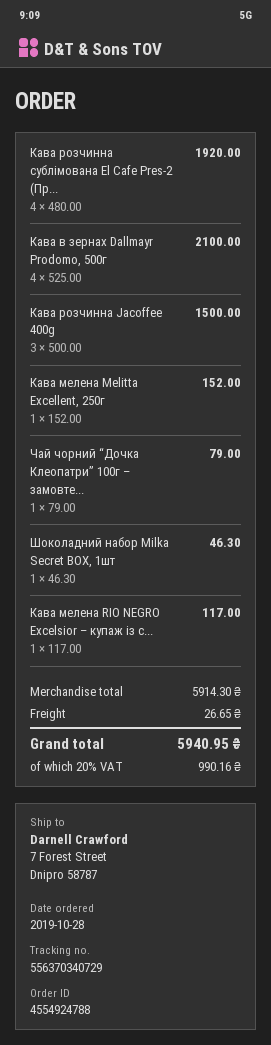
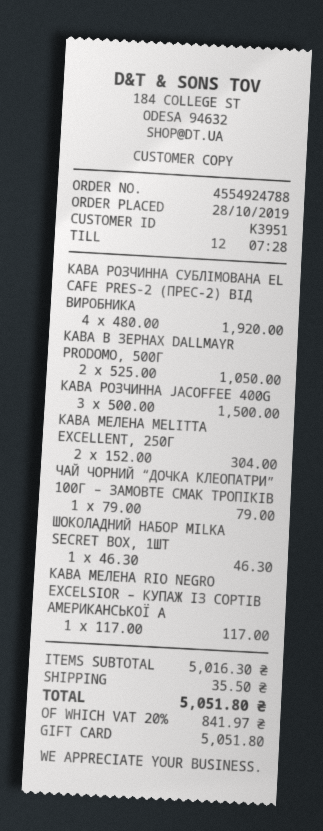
Кава в зернах Dallmayr Prodomo, 500г: 4 x 525.00 = 2100.00 -> 2 x 525.00 = 1050.00
Кава мелена Melitta Excellent, 250г: 1 x 152.00 = 152.00 -> 2 x 152.00 = 304.00
subtotal: 5914.30 -> 5016.30
shipping: 26.65 -> 35.50
tax: 20% = 990.16 -> 20% = 841.97
total: 5940.95 -> 5051.80

